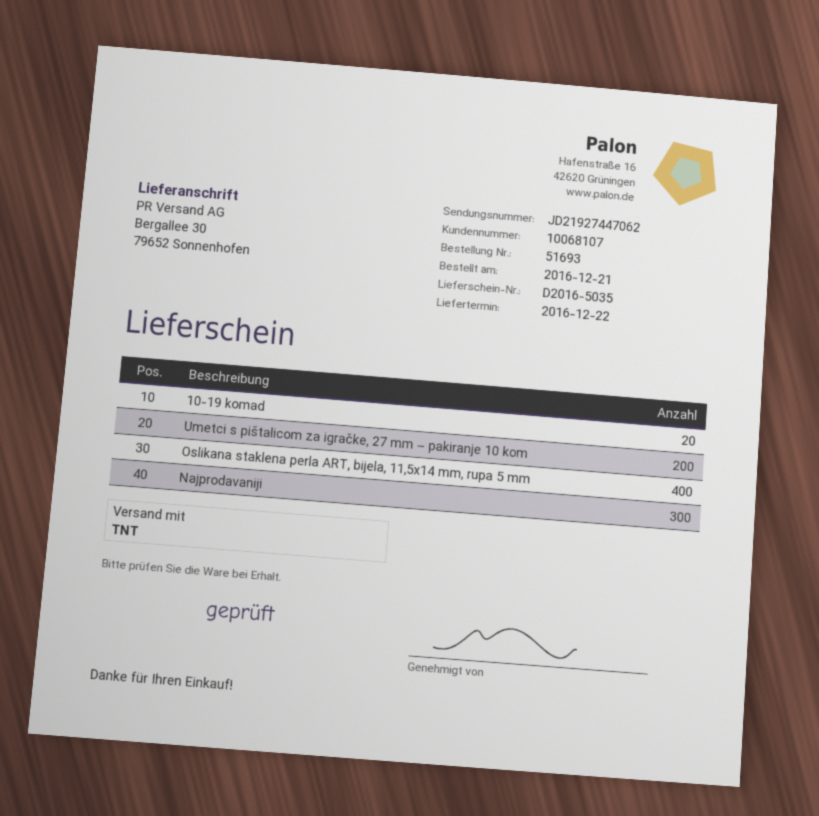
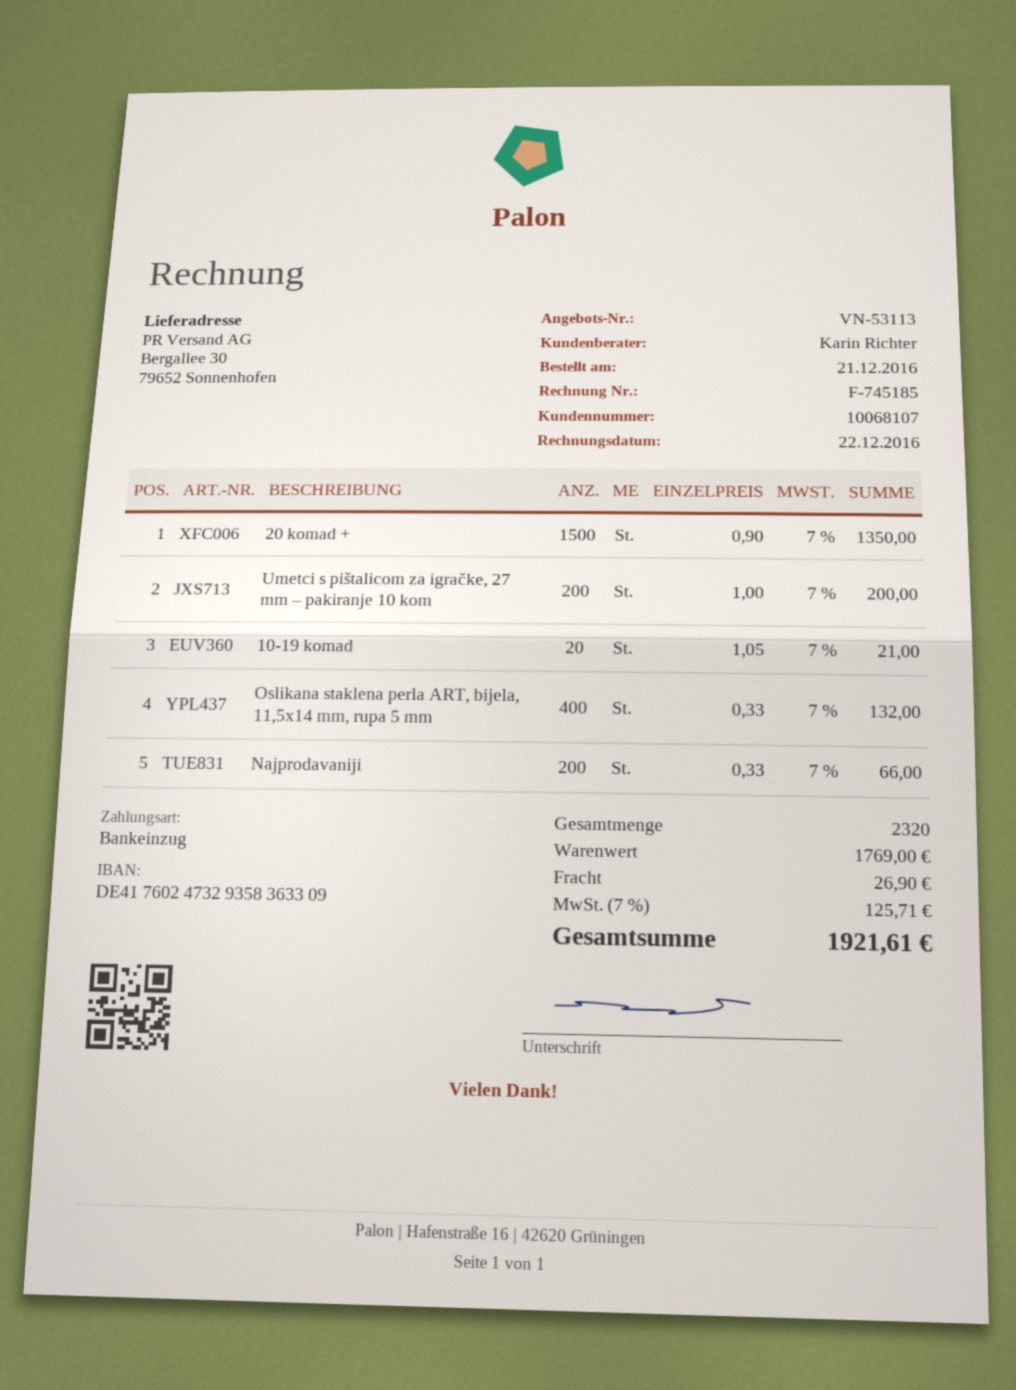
Najprodavaniji: 300 -> 200
20 komad +: none -> 1500

